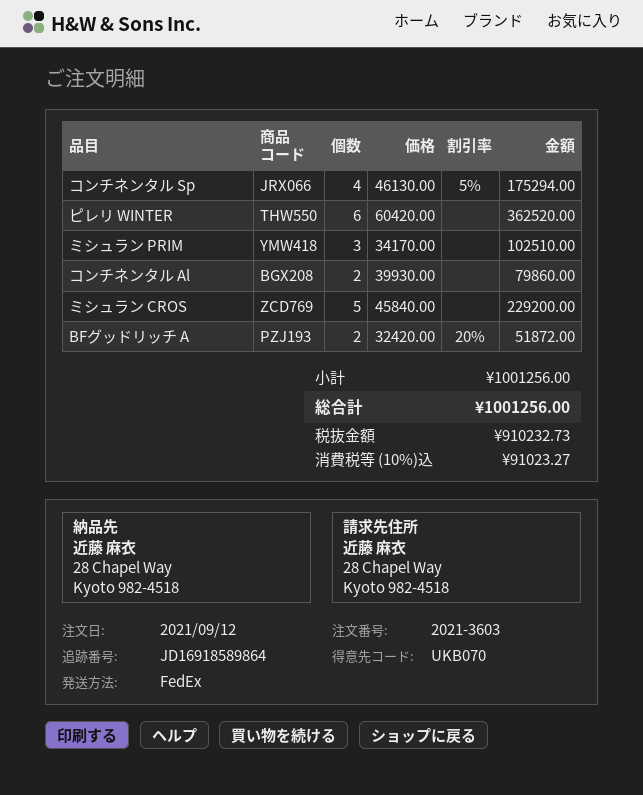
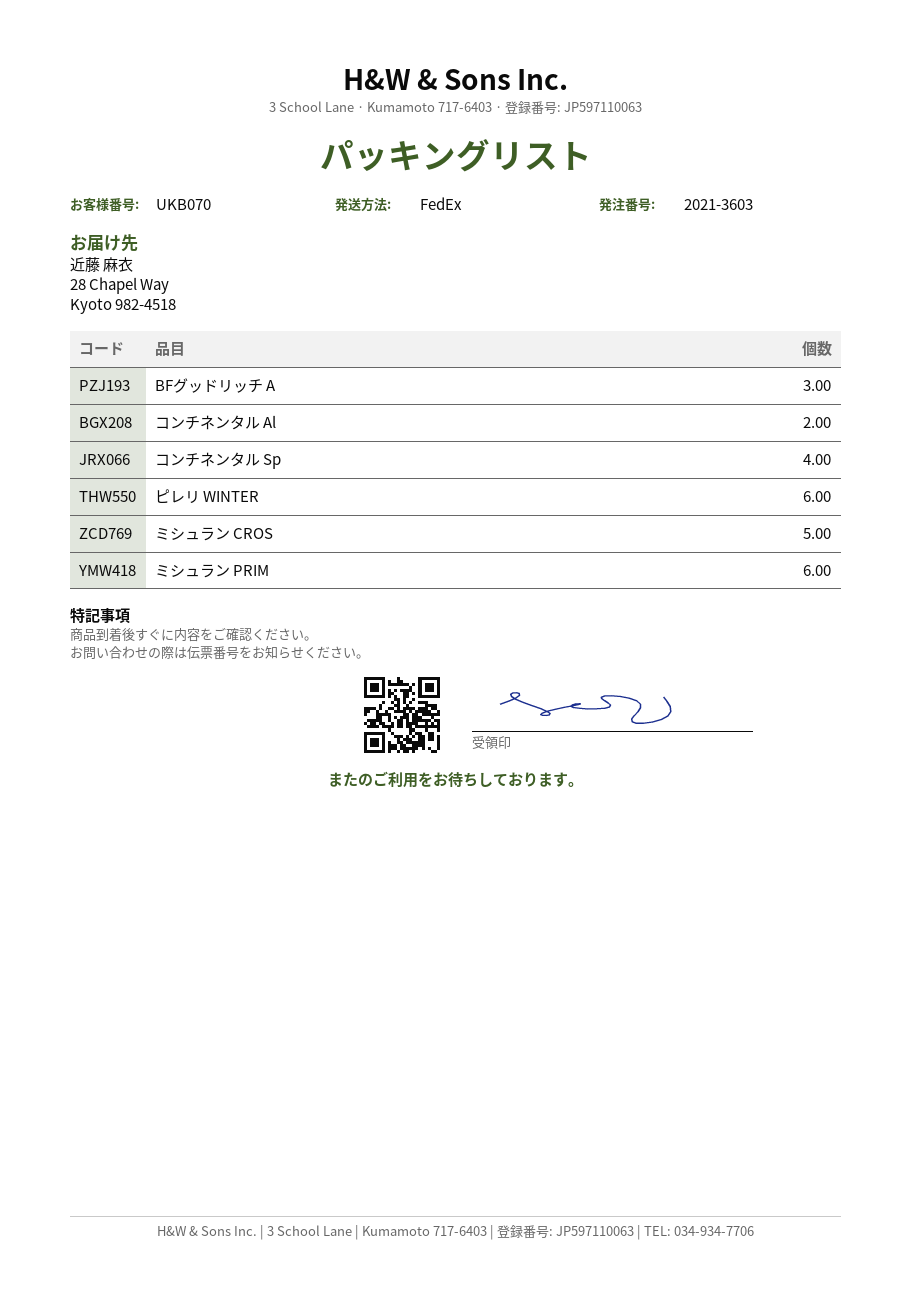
ミシュラン PRIM: 3 -> 6
BFグッドリッチ A: 2 -> 3

